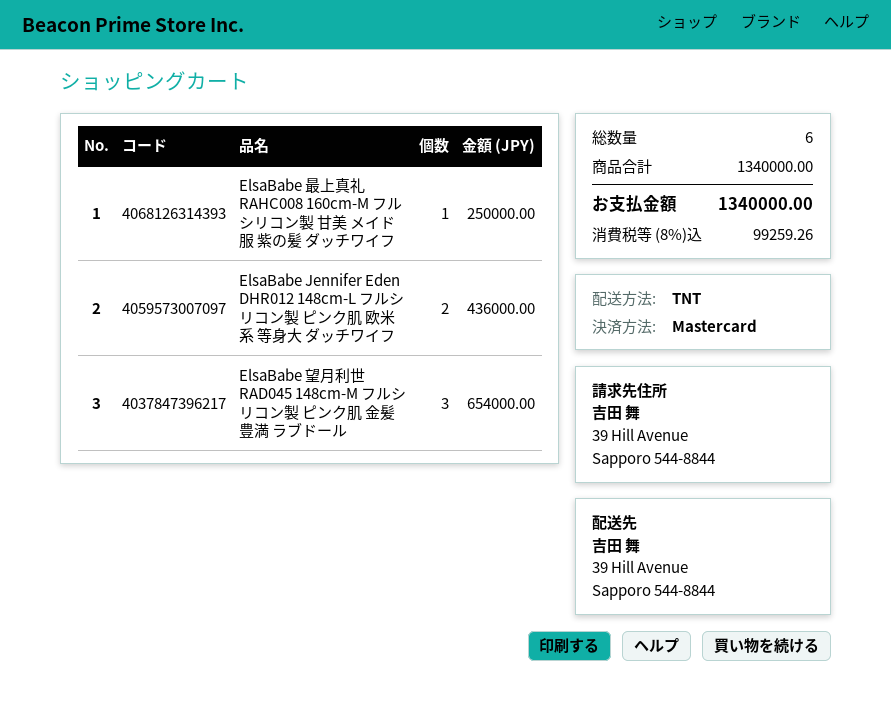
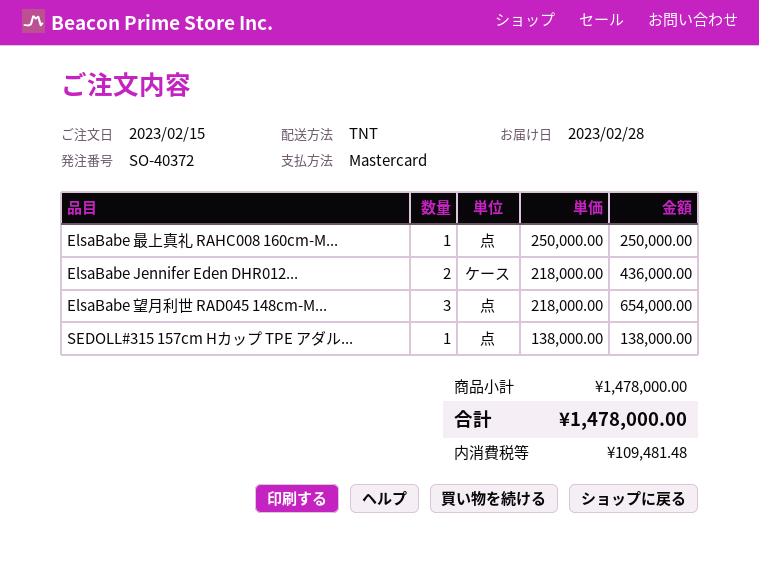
SEDOLL#315 157cm Hカップ TPE アダル...: none -> 1 for 138000.00
subtotal: 1340000.00 -> 1478000.00
tax: 99259.26 -> 109481.48
total: 1340000.00 -> 1478000.00

